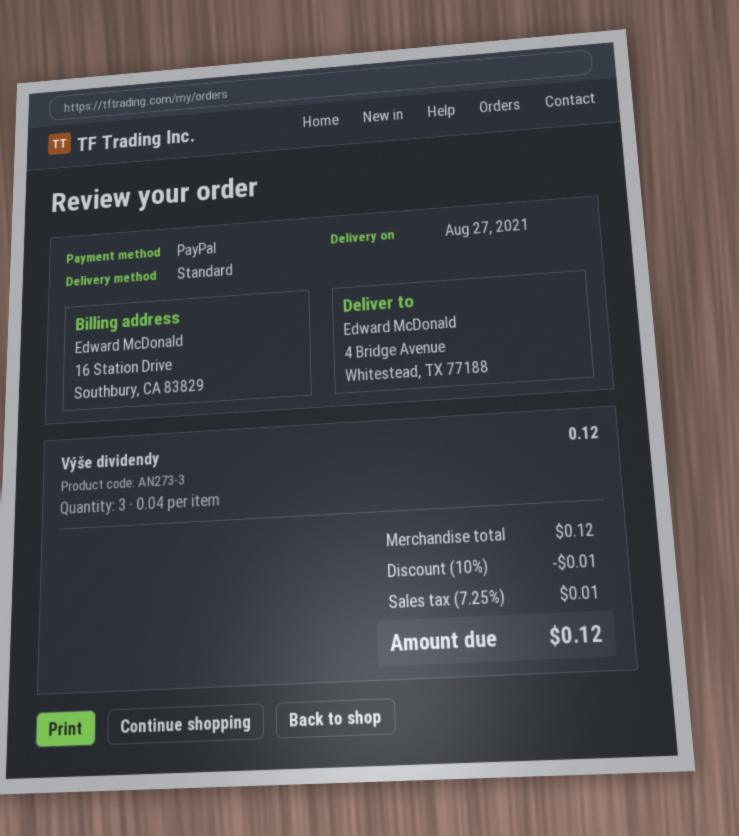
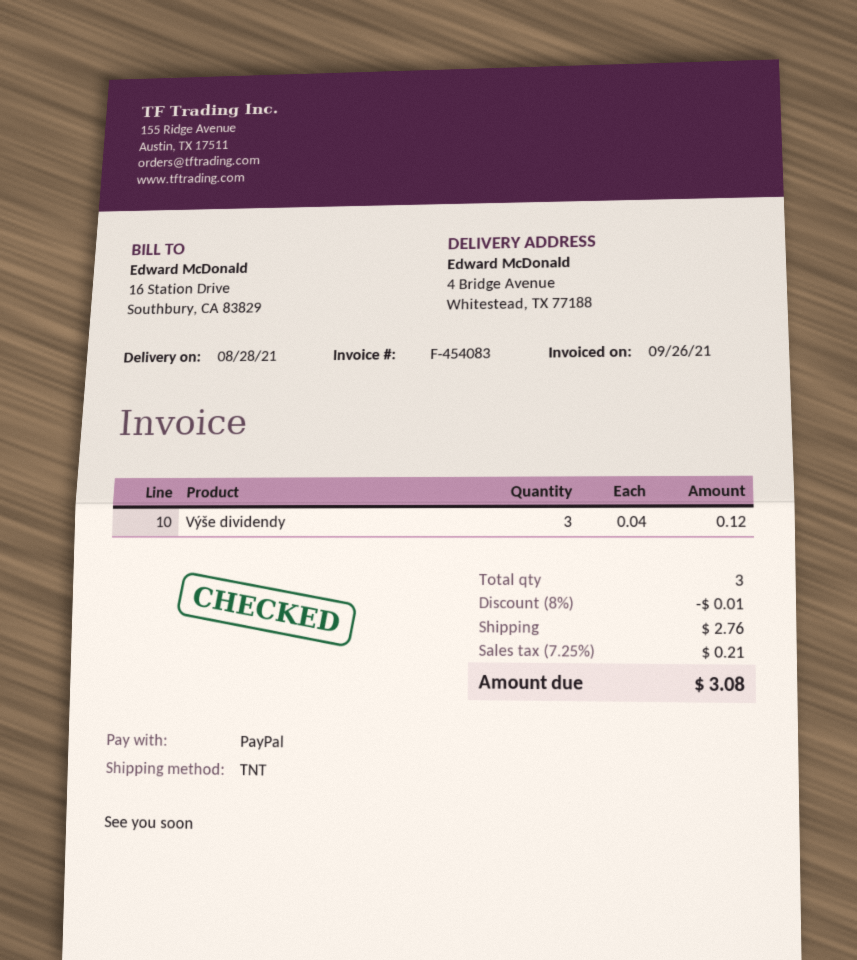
delivery date: 2021-08-27 -> 2021-08-28
shipping method: standard -> TNT
discount: 10% = 0.01 -> 8% = 0.01
shipping: none -> 2.76
tax: 7.25% = 0.01 -> 7.25% = 0.21
total: 0.12 -> 3.08

